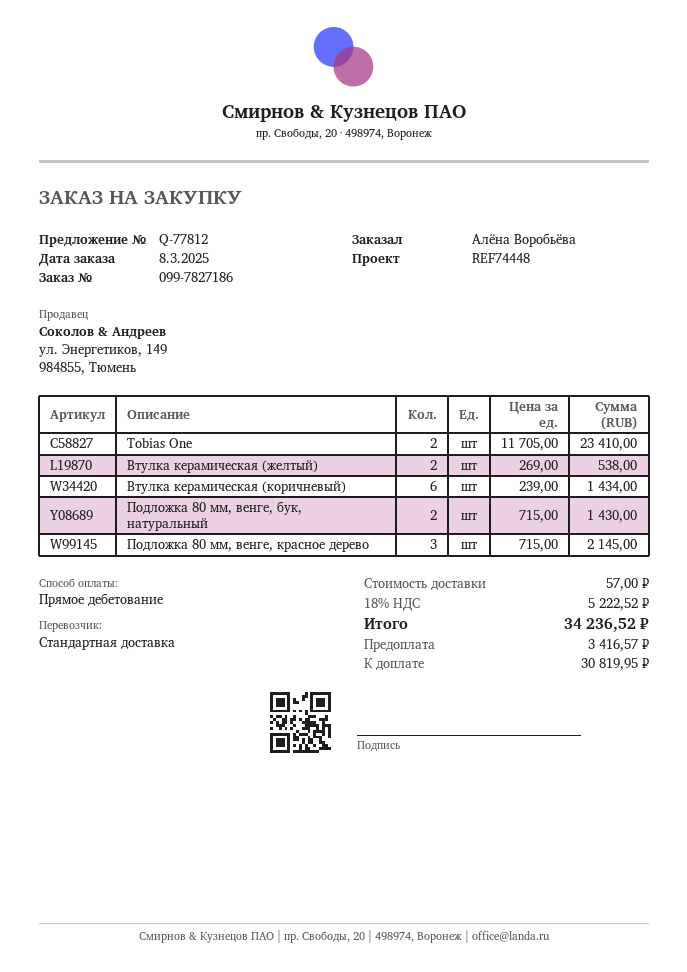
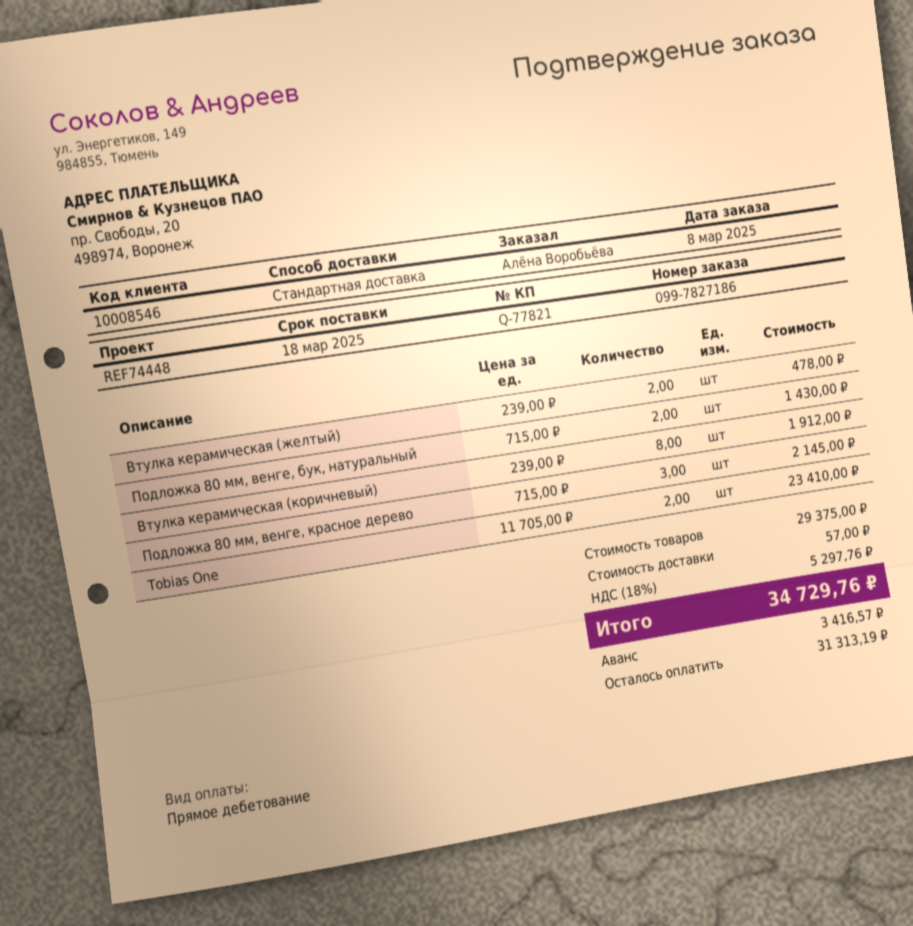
quote number: Q-77812 -> Q-77821
Втулка керамическая (желтый): 2 x 269.00 = 538.00 -> 2 x 239.00 = 478.00
Втулка керамическая (коричневый): 6 x 239.00 = 1434.00 -> 8 x 239.00 = 1912.00
tax: 18% = 5222.52 -> 18% = 5297.76
total: 34236.52 -> 34729.76
balance: 30819.95 -> 31313.19

